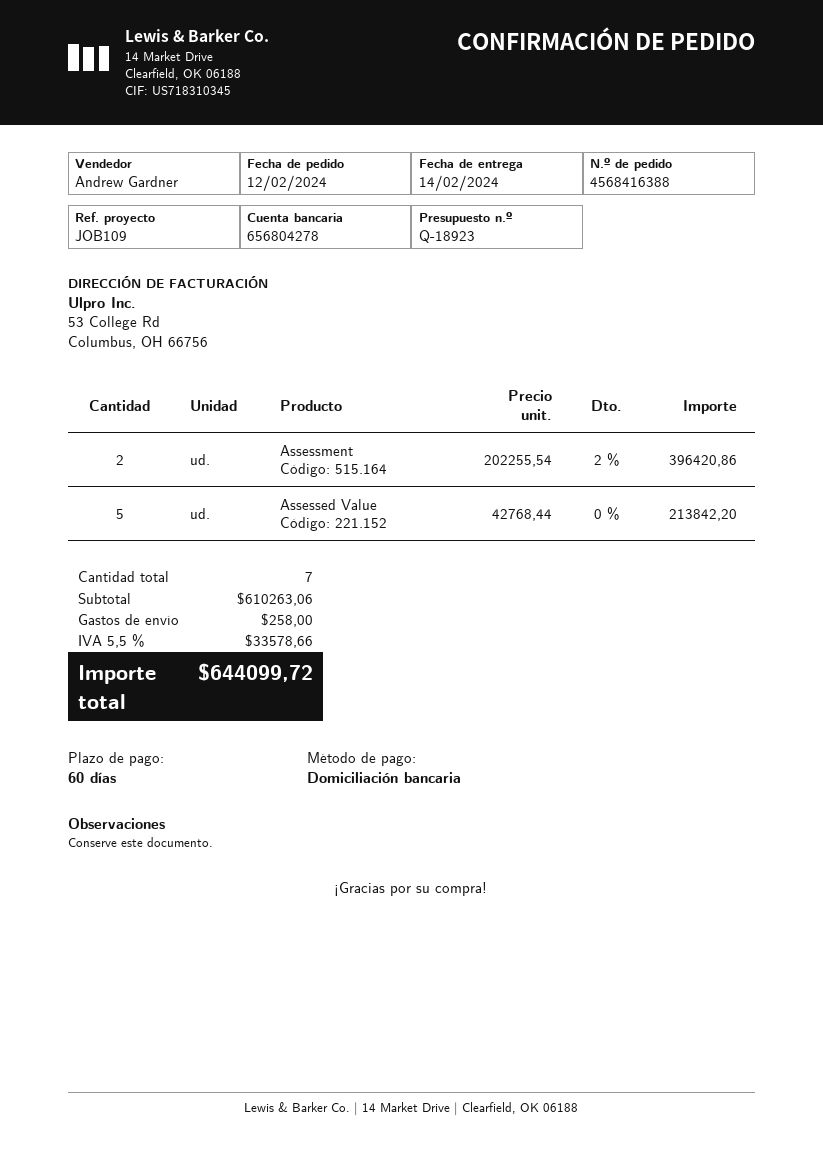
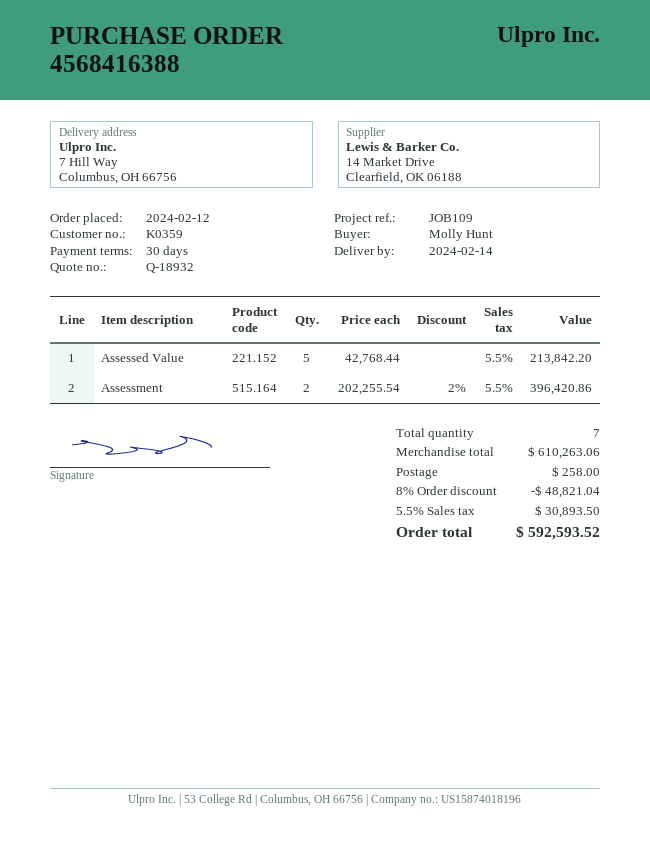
quote number: Q-18923 -> Q-18932
payment terms: 60 days -> 30 days
discount: none -> 8% = 48821.04
tax: 5.5% = 33578.66 -> 5.5% = 30893.50
total: 644099.72 -> 592593.52

